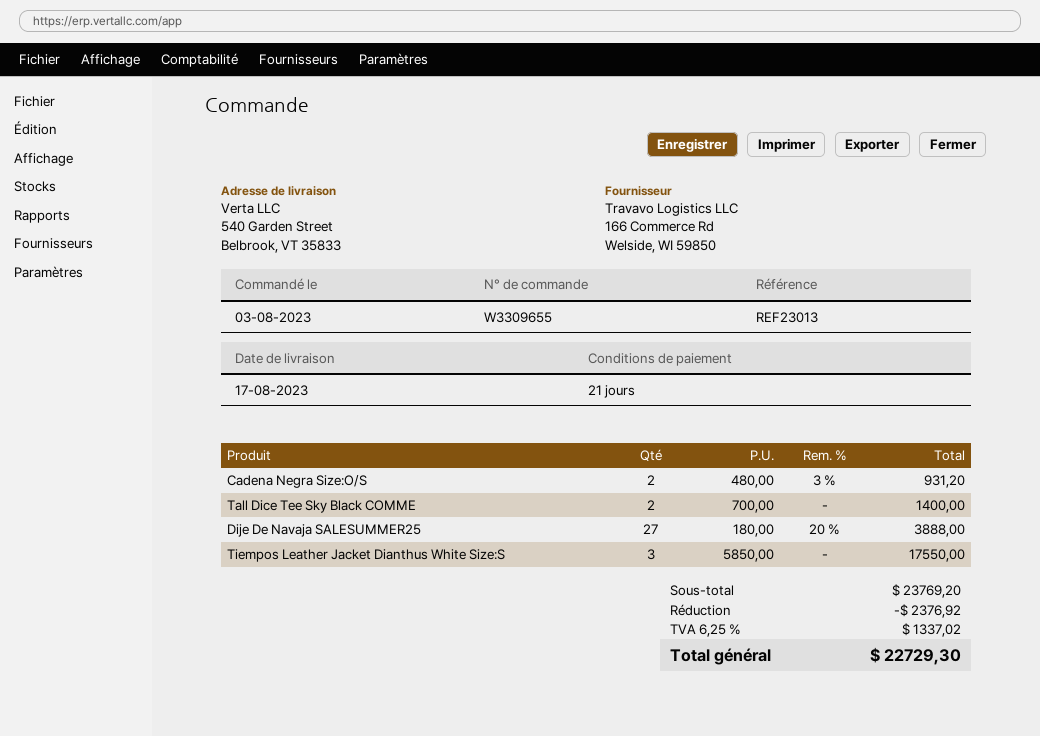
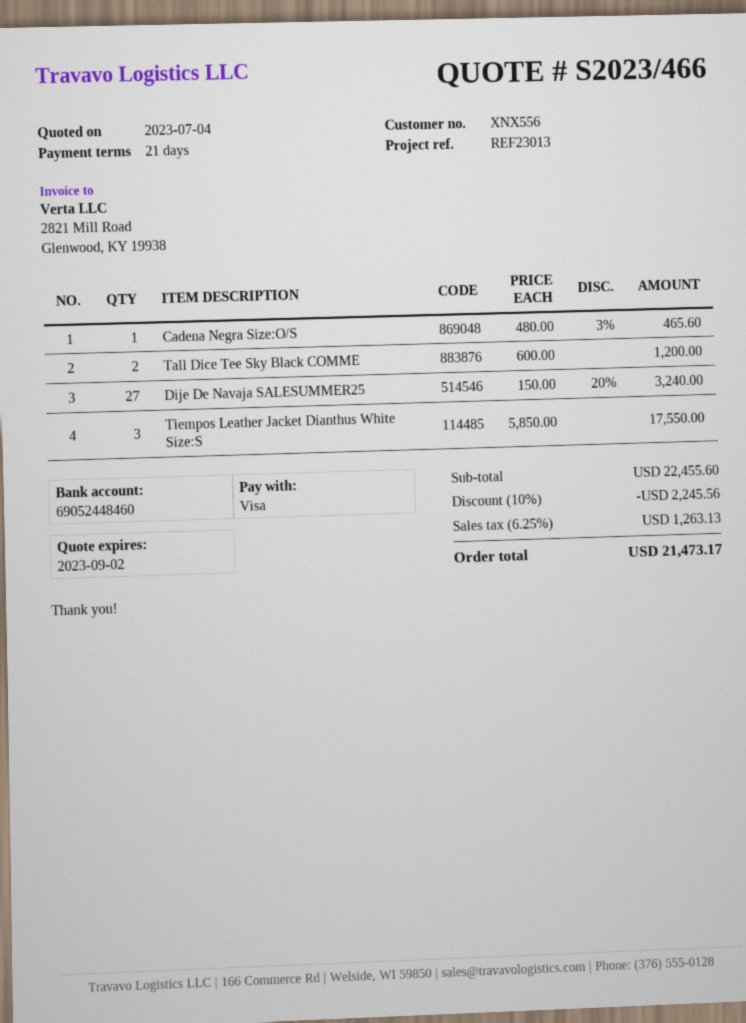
Cadena Negra Size:O/S: 2 x 480.00 - 3% = 931.20 -> 1 x 480.00 - 3% = 465.60
Tall Dice Tee Sky Black COMME: 2 x 700.00 = 1400.00 -> 2 x 600.00 = 1200.00
Dije De Navaja SALESUMMER25: 27 x 180.00 - 20% = 3888.00 -> 27 x 150.00 - 20% = 3240.00
subtotal: 23769.20 -> 22455.60
discount: 2376.92 -> 2245.56
tax: 6.25% = 1337.02 -> 6.25% = 1263.13
total: 22729.30 -> 21473.17

